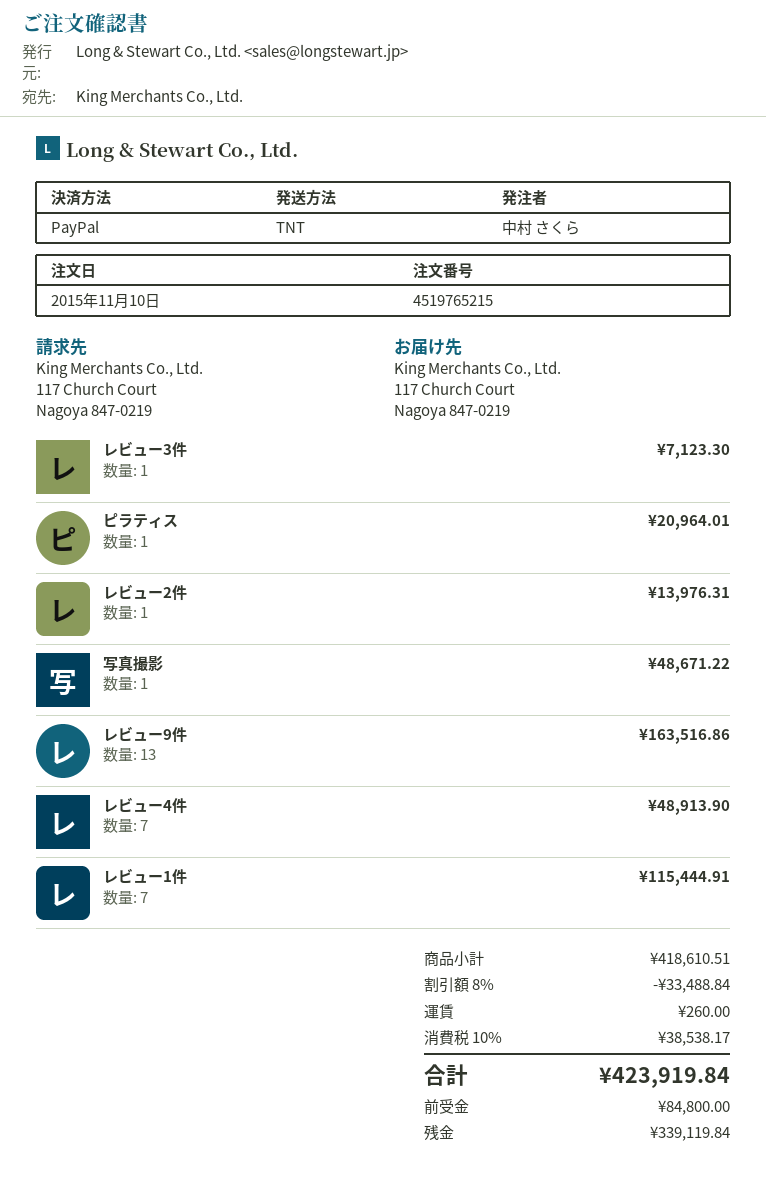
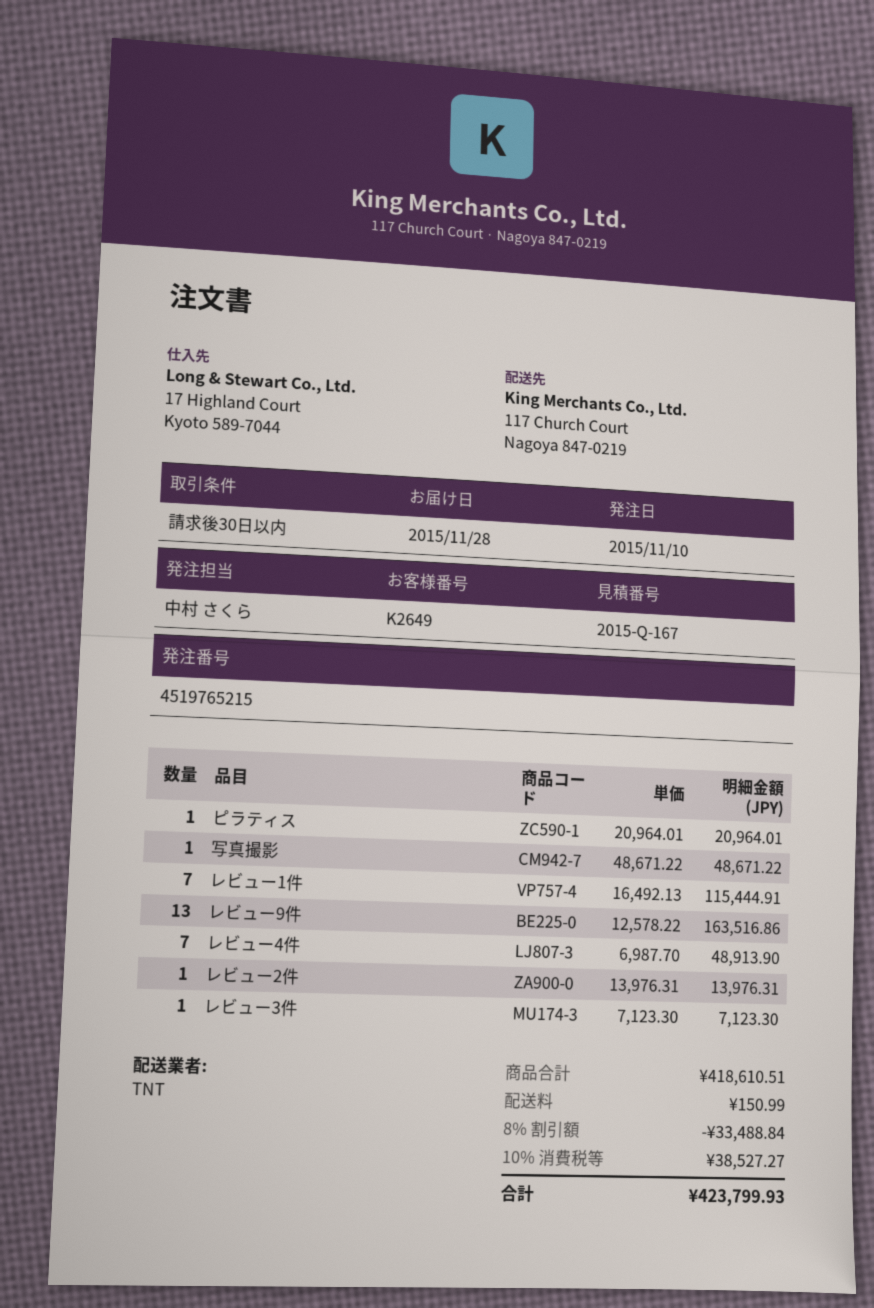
shipping: 260.00 -> 150.99
tax: 10% = 38538.17 -> 10% = 38527.27
total: 423919.84 -> 423799.93

